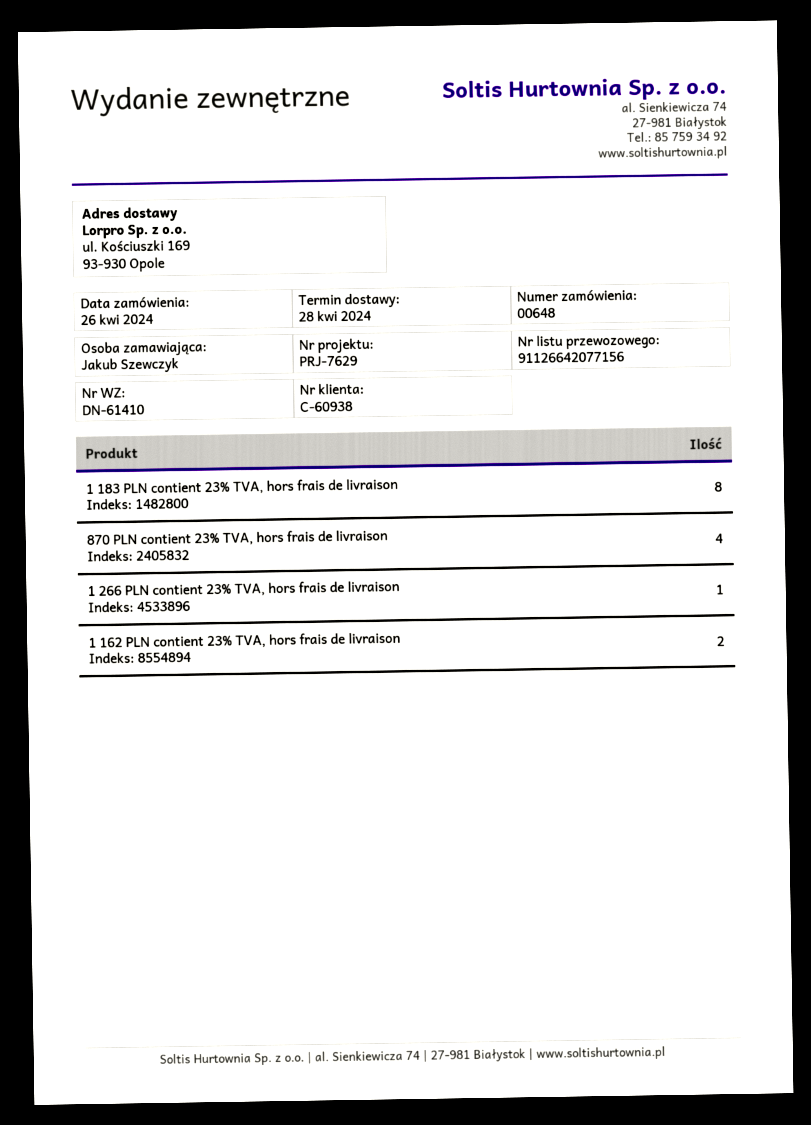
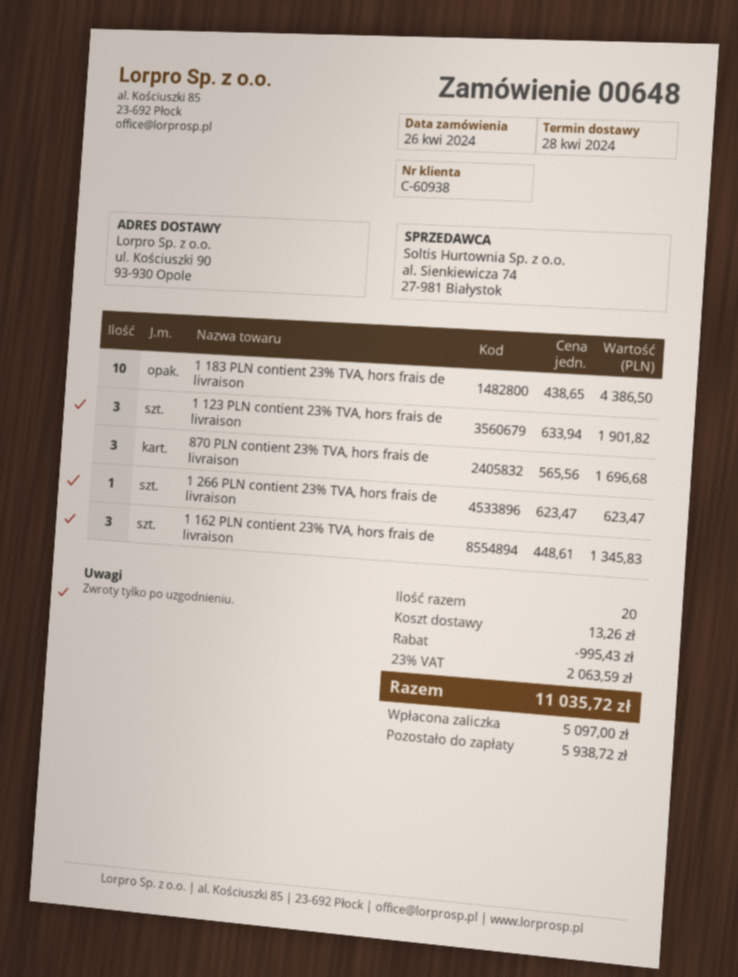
ship to: ul. Kościuszki 169, 93-930 Opole -> ul. Kościuszki 90, 93-930 Opole
1 183 PLN contient 23% TVA, hors frais de livraison: 8 -> 10
870 PLN contient 23% TVA, hors frais de livraison: 4 -> 3
1 162 PLN contient 23% TVA, hors frais de livraison: 2 -> 3
1 123 PLN contient 23% TVA, hors frais de livraison: none -> 3

